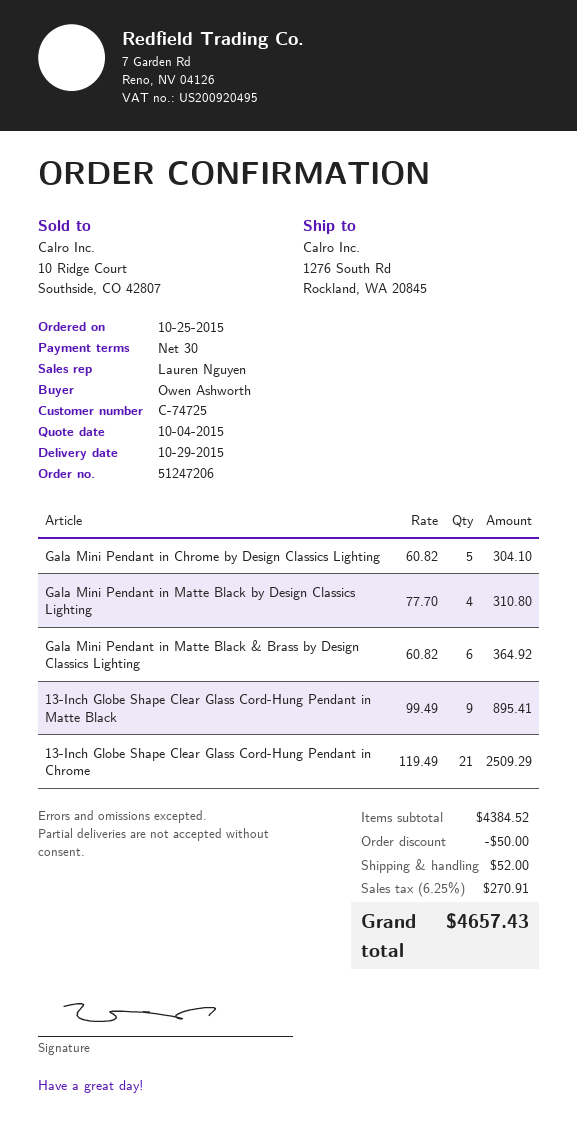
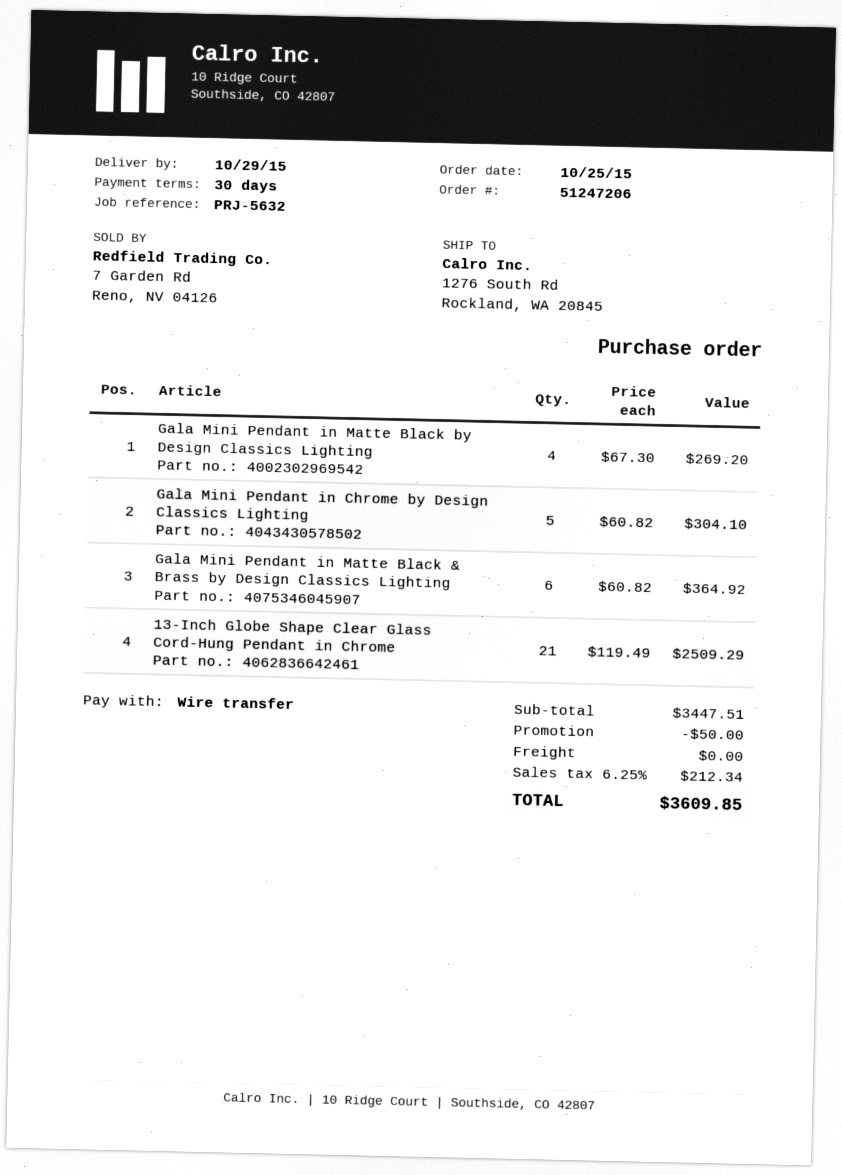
Gala Mini Pendant in Matte Black by Design Classics Lighting: 4 x 77.70 = 310.80 -> 4 x 67.30 = 269.20
13-Inch Globe Shape Clear Glass Cord-Hung Pendant in Matte Black: 9 x 99.49 = 895.41 -> none
subtotal: 4384.52 -> 3447.51
shipping: 52.00 -> 0.00
tax: 6.25% = 270.91 -> 6.25% = 212.34
total: 4657.43 -> 3609.85

